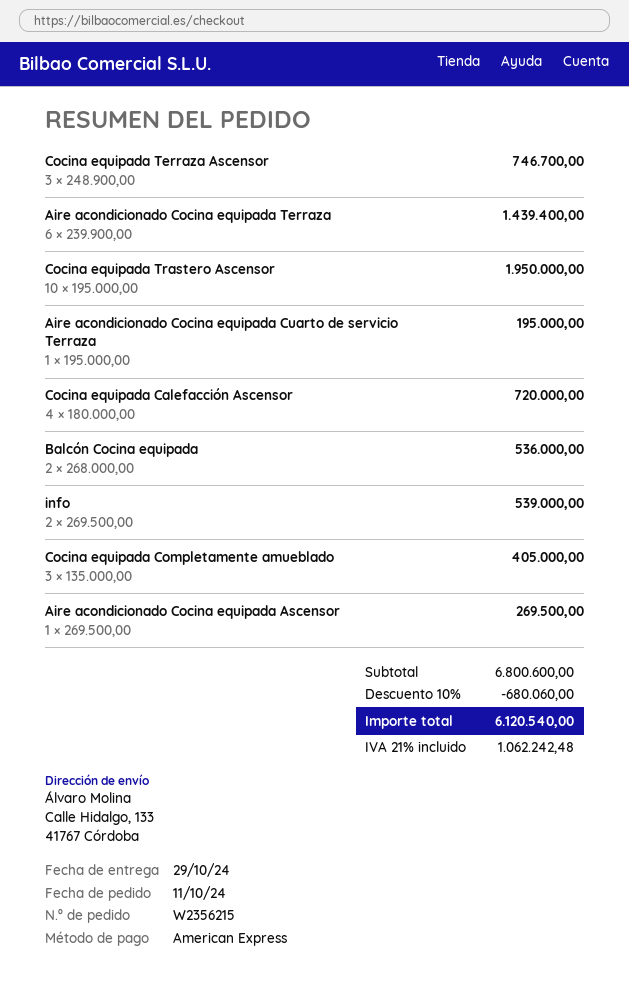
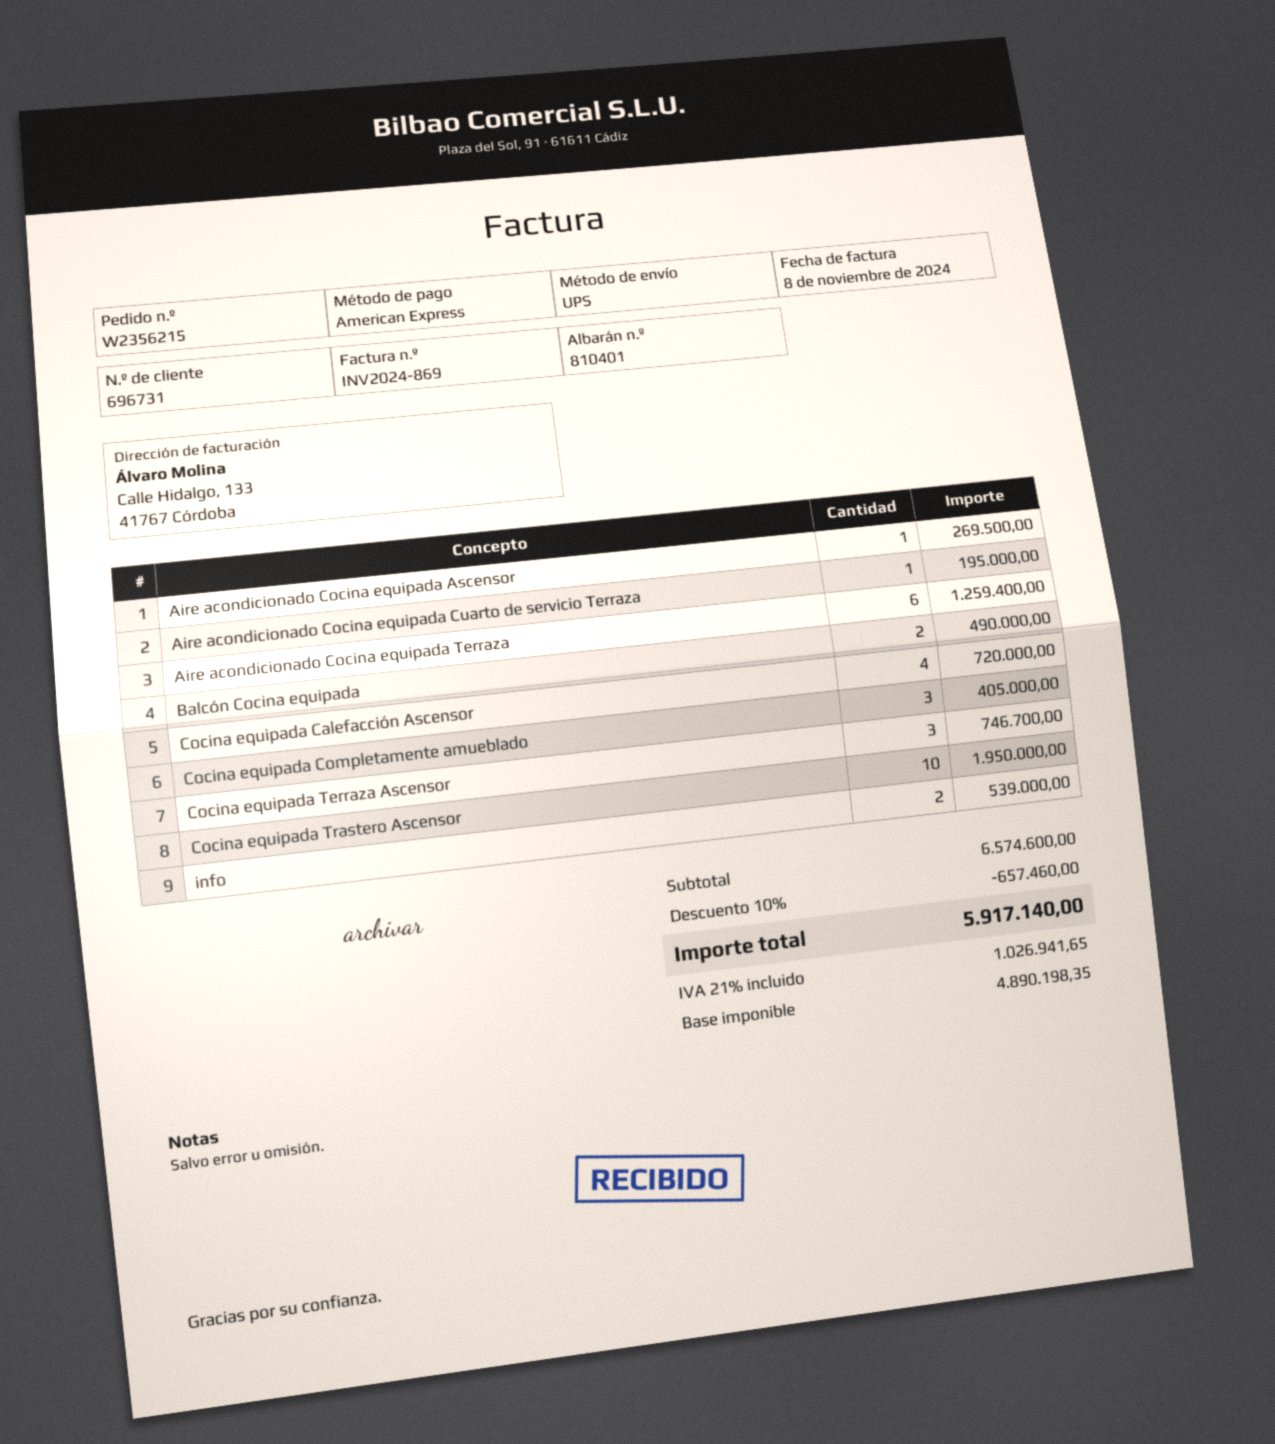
Aire acondicionado Cocina equipada Terraza: 6 for 1439400.00 -> 6 for 1259400.00
Balcón Cocina equipada: 2 for 536000.00 -> 2 for 490000.00
subtotal: 6800600.00 -> 6574600.00
discount: 10% = 680060.00 -> 10% = 657460.00
tax: 21% = 1062242.48 -> 21% = 1026941.65
total: 6120540.00 -> 5917140.00

